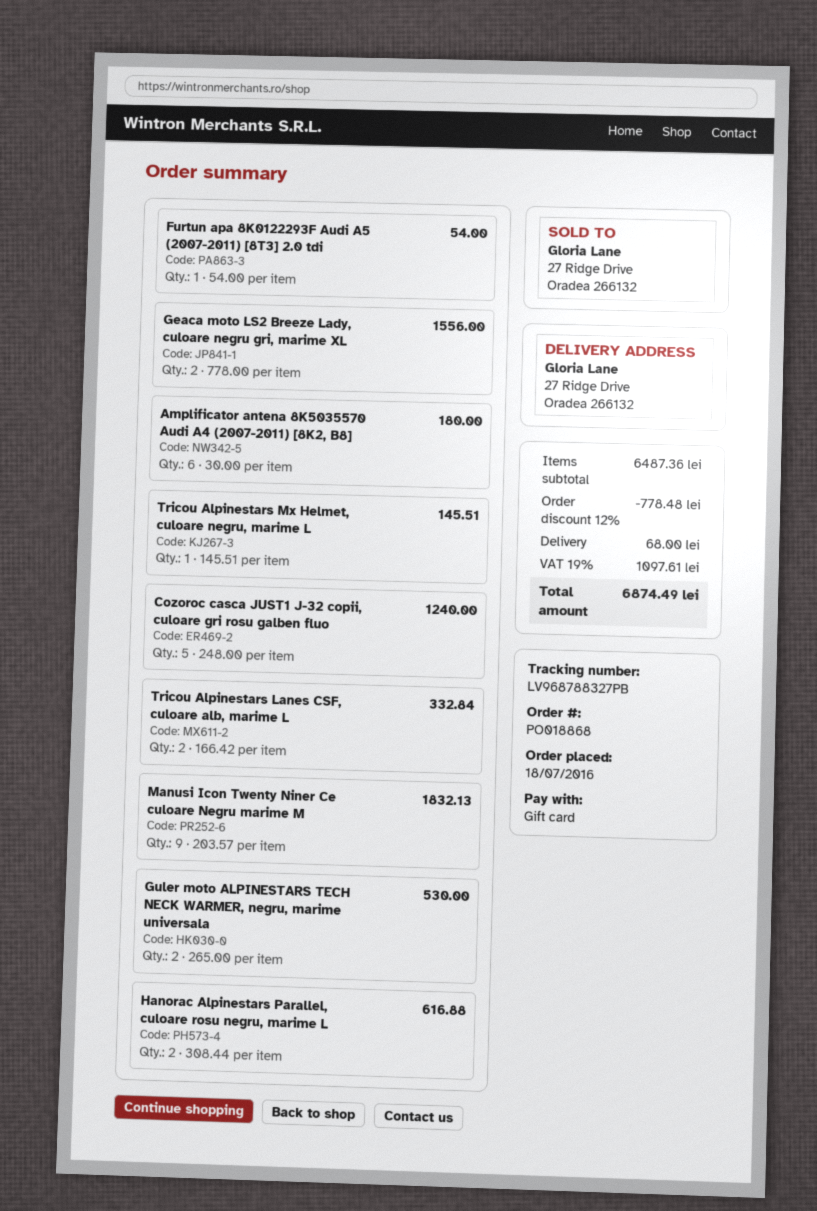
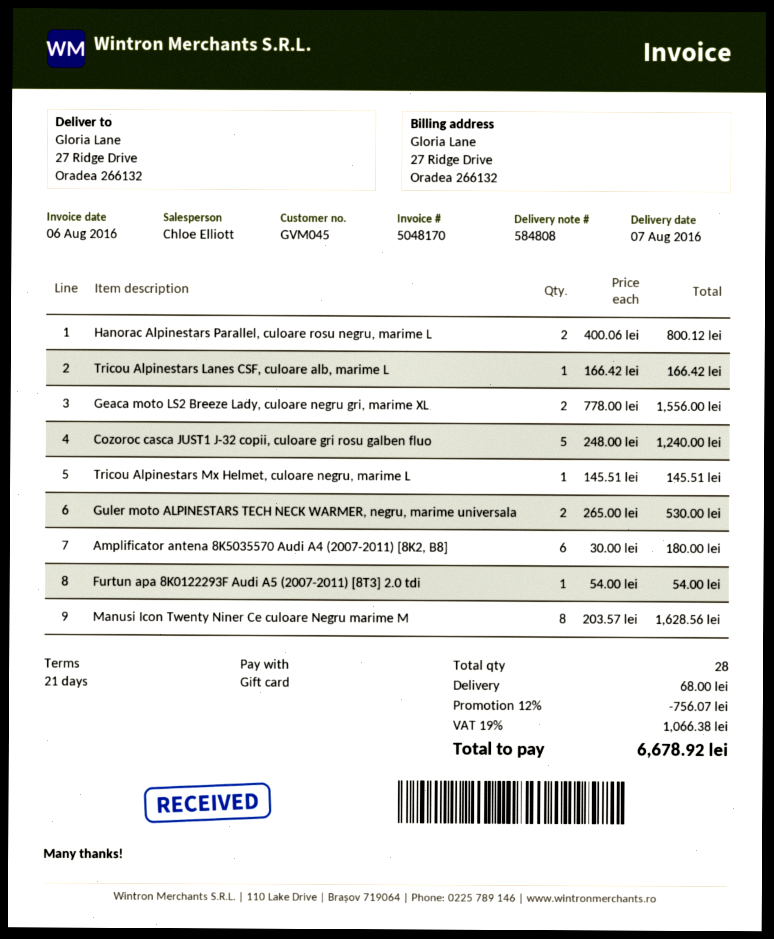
Tricou Alpinestars Lanes CSF, culoare alb, marime L: 2 x 166.42 = 332.84 -> 1 x 166.42 = 166.42
Manusi Icon Twenty Niner Ce culoare Negru marime M: 9 x 203.57 = 1832.13 -> 8 x 203.57 = 1628.56
Hanorac Alpinestars Parallel, culoare rosu negru, marime L: 2 x 308.44 = 616.88 -> 2 x 400.06 = 800.12
discount: 12% = 778.48 -> 12% = 756.07
tax: 19% = 1097.61 -> 19% = 1066.38
total: 6874.49 -> 6678.92

